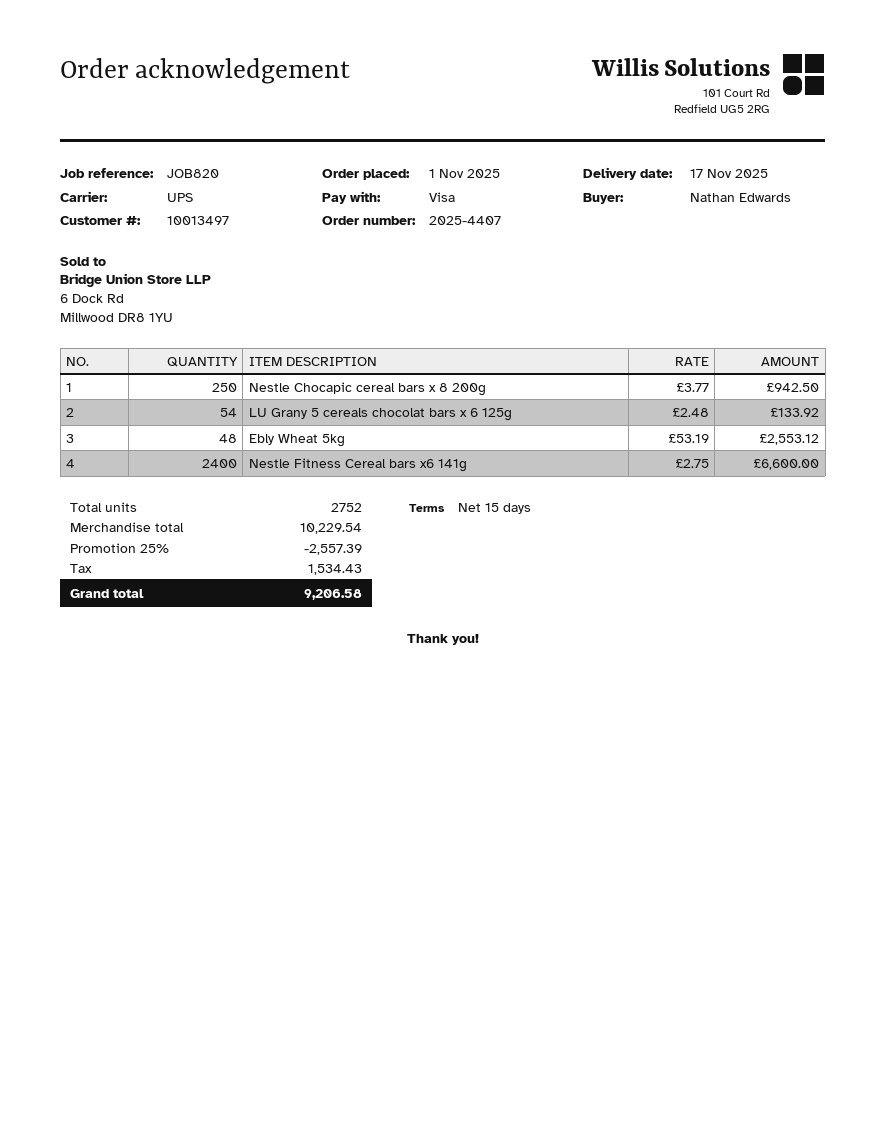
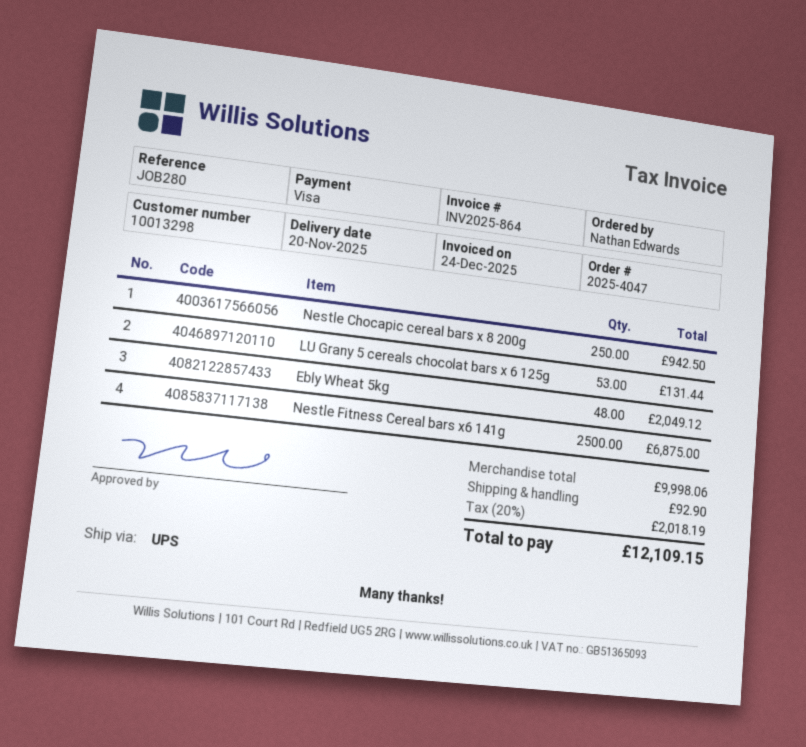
order number: 2025-4407 -> 2025-4047
delivery date: 2025-11-17 -> 2025-11-20
customer number: 10013497 -> 10013298
reference: JOB820 -> JOB280
LU Grany 5 cereals chocolat bars x 6 125g: 54 for 133.92 -> 53 for 131.44
Ebly Wheat 5kg: 48 for 2553.12 -> 48 for 2049.12
Nestle Fitness Cereal bars x6 141g: 2400 for 6600.00 -> 2500 for 6875.00
subtotal: 10229.54 -> 9998.06
discount: 25% = 2557.39 -> none
shipping: none -> 92.90
tax: 1534.43 -> 2018.19
total: 9206.58 -> 12109.15

